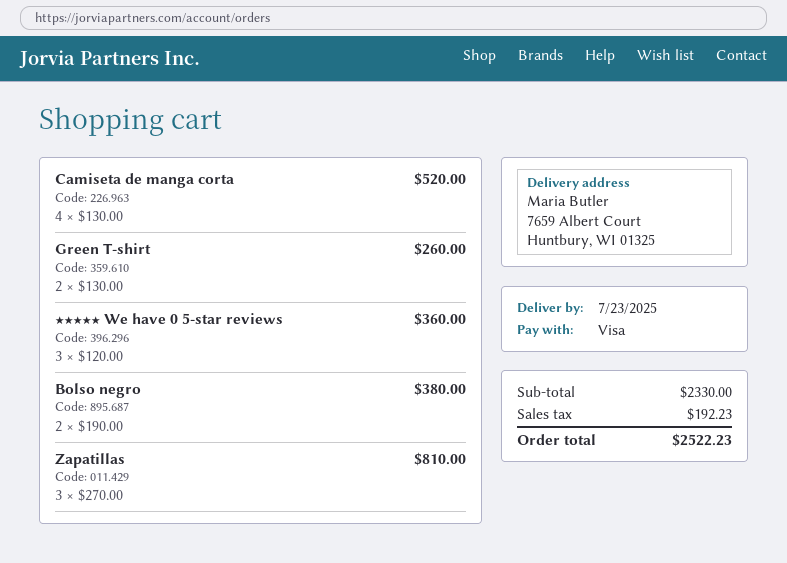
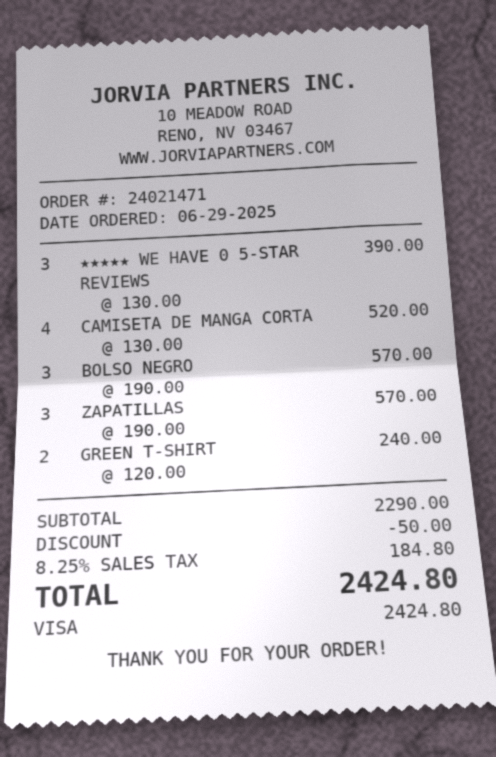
Green T-shirt: 2 x 130.00 = 260.00 -> 2 x 120.00 = 240.00
★★★★★ We have 0 5-star reviews: 3 x 120.00 = 360.00 -> 3 x 130.00 = 390.00
Bolso negro: 2 x 190.00 = 380.00 -> 3 x 190.00 = 570.00
Zapatillas: 3 x 270.00 = 810.00 -> 3 x 190.00 = 570.00
subtotal: 2330.00 -> 2290.00
discount: none -> 50.00
tax: 192.23 -> 184.80
total: 2522.23 -> 2424.80

